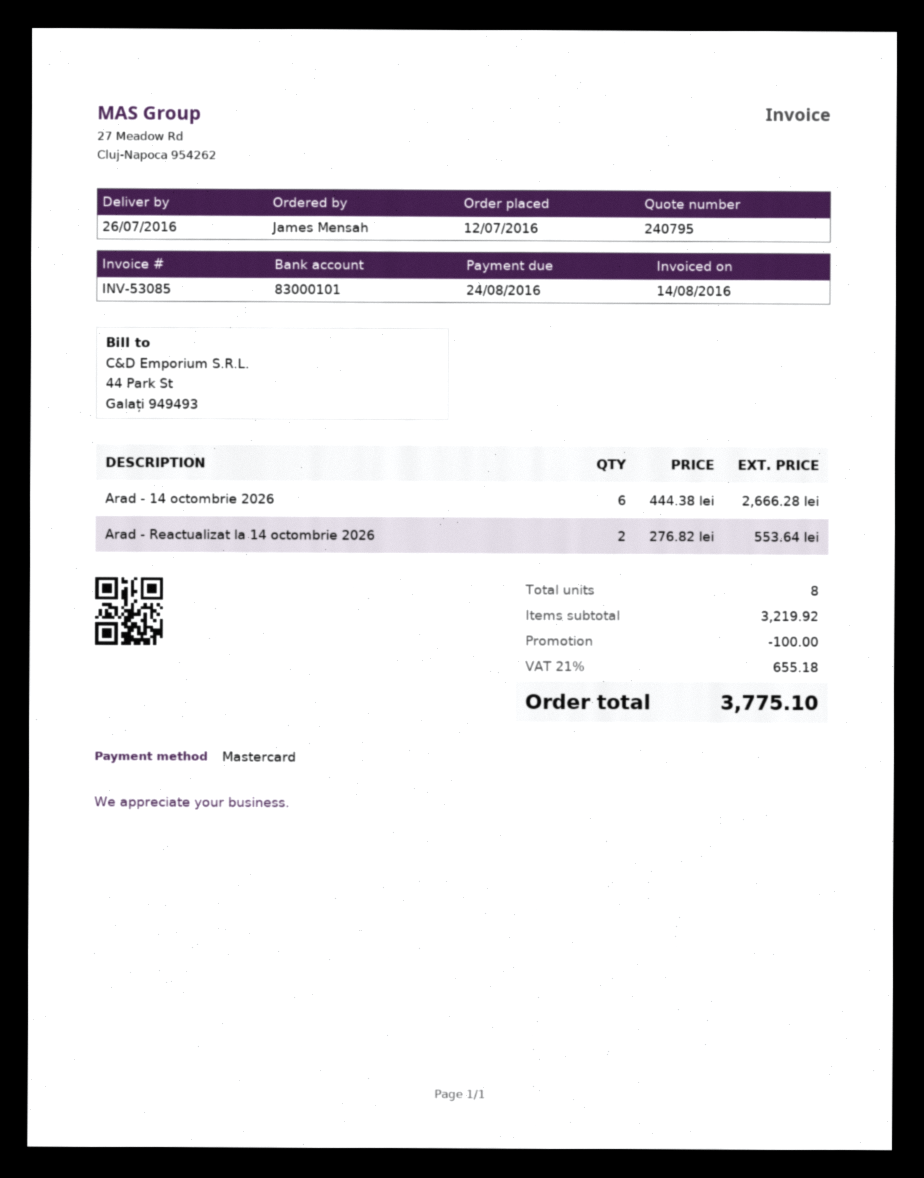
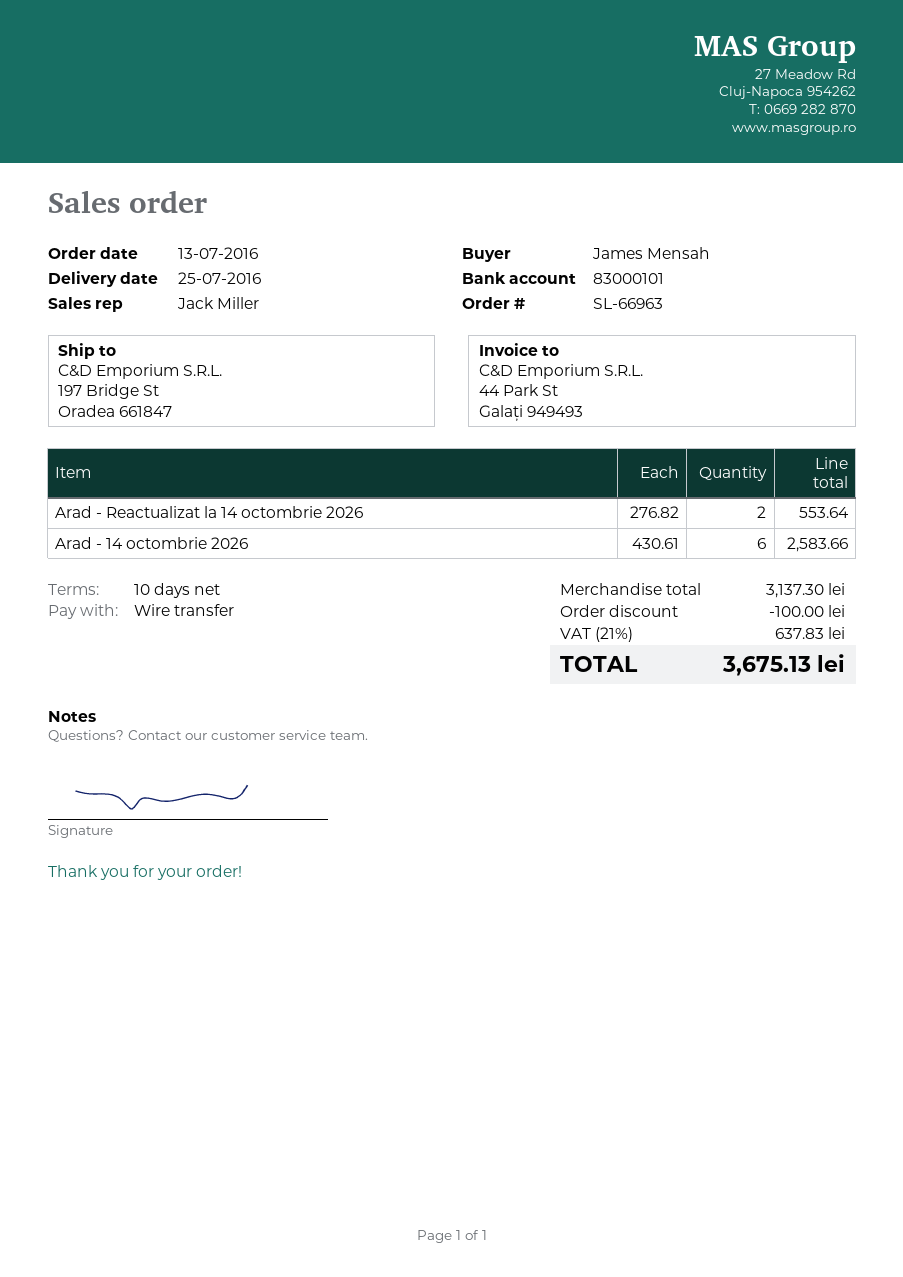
order date: 2016-07-12 -> 2016-07-13
delivery date: 2016-07-26 -> 2016-07-25
payment method: Mastercard -> bank transfer
Arad - 14 octombrie 2026: 6 x 444.38 = 2666.28 -> 6 x 430.61 = 2583.66
subtotal: 3219.92 -> 3137.30
tax: 21% = 655.18 -> 21% = 637.83
total: 3775.10 -> 3675.13

